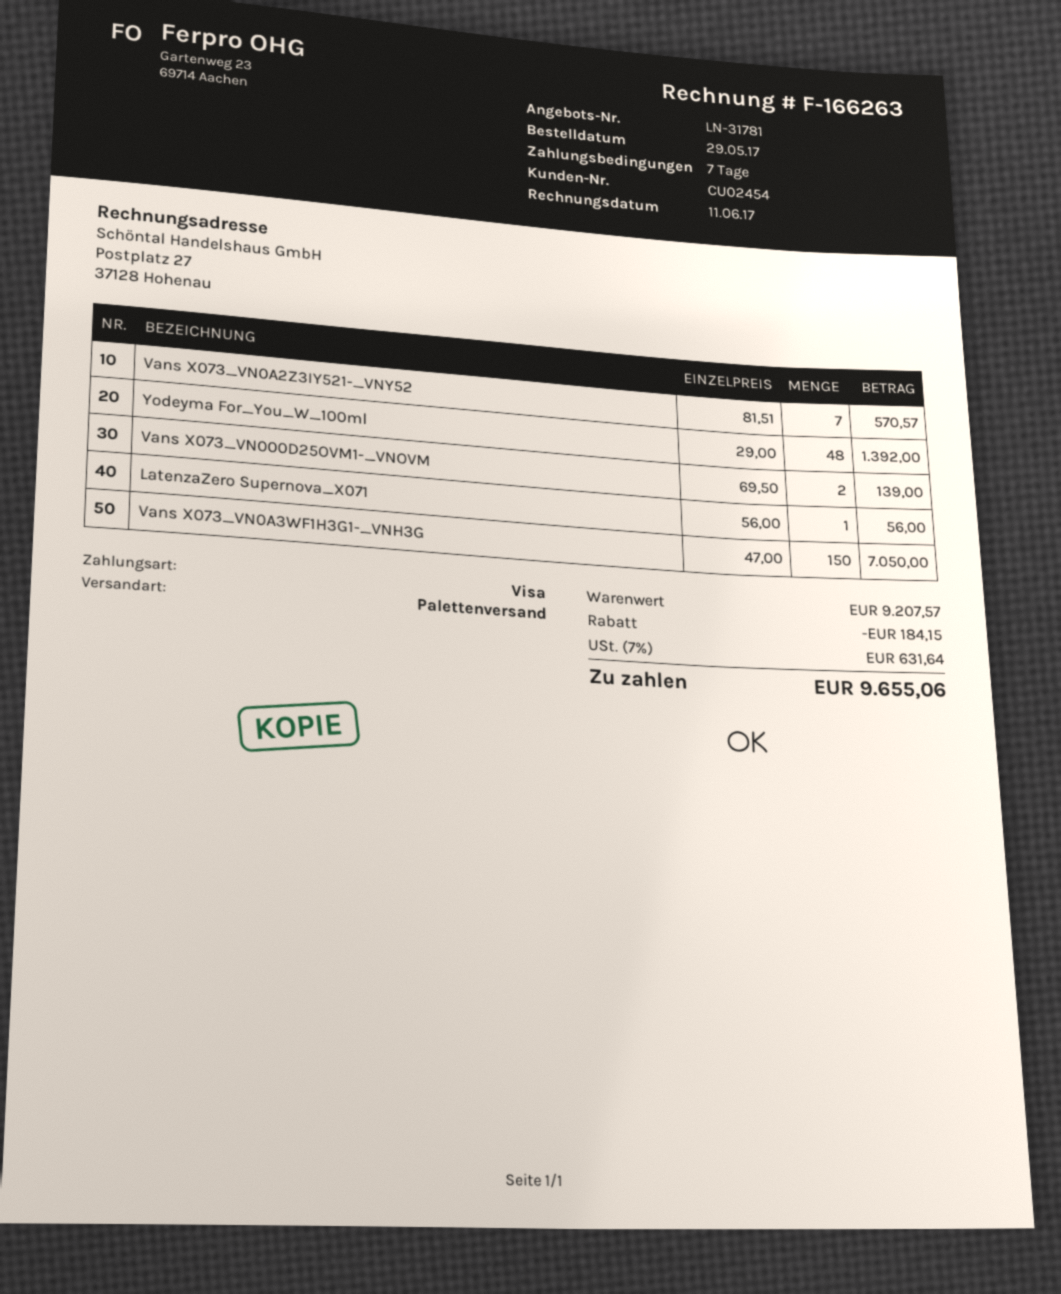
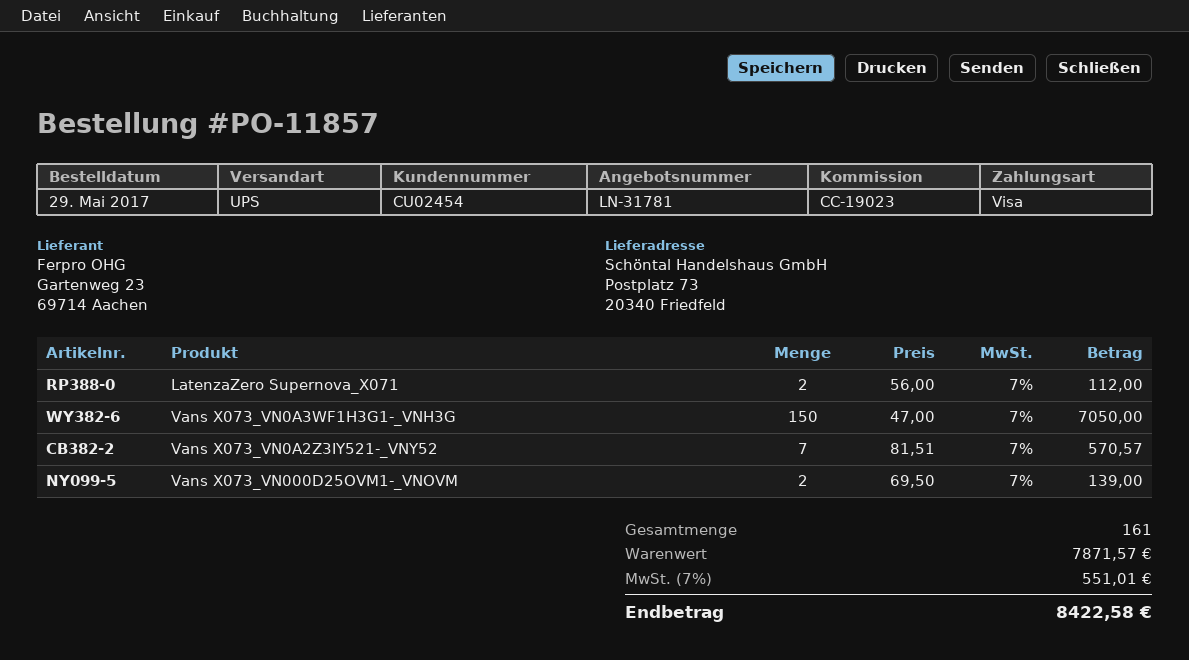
shipping method: pallet freight -> UPS
Yodeyma For_You_W_100ml: 48 x 29.00 = 1392.00 -> none
LatenzaZero Supernova_X071: 1 x 56.00 = 56.00 -> 2 x 56.00 = 112.00
subtotal: 9207.57 -> 7871.57
discount: 184.15 -> none
tax: 7% = 631.64 -> 7% = 551.01
total: 9655.06 -> 8422.58

